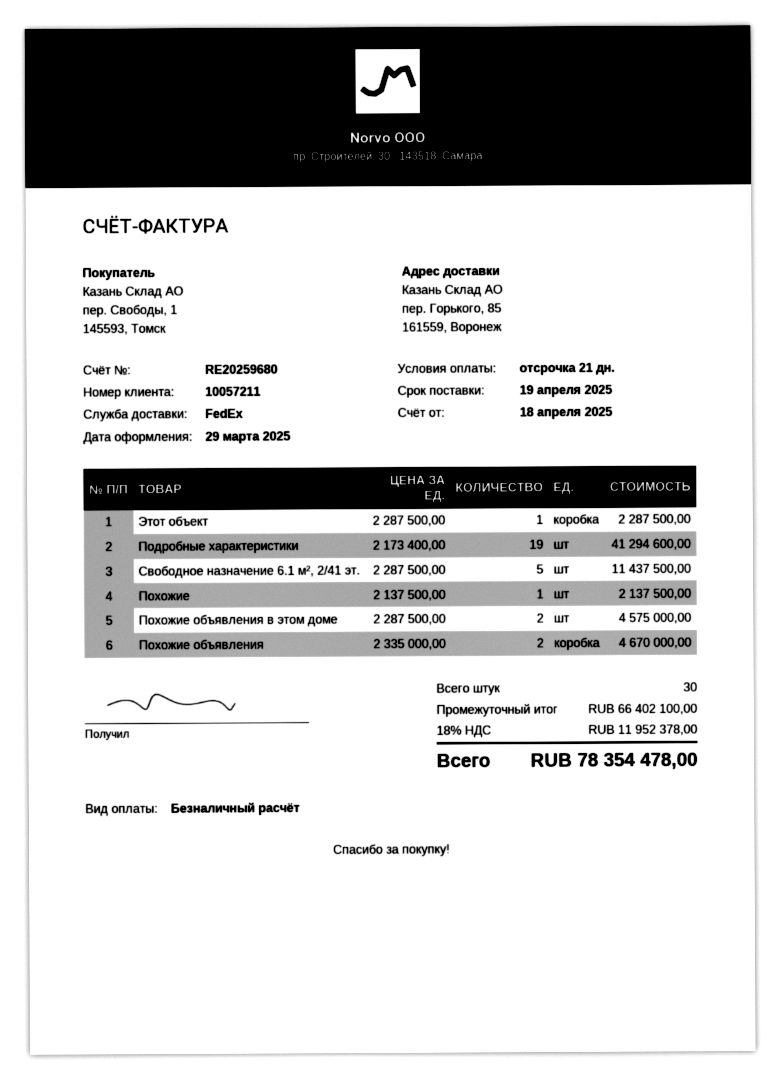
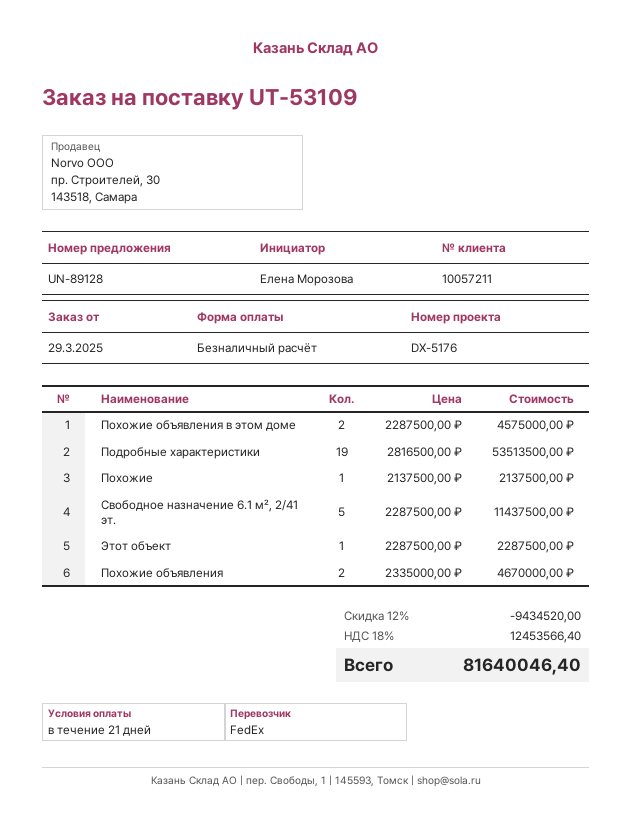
Подробные характеристики: 19 x 2173400.00 = 41294600.00 -> 19 x 2816500.00 = 53513500.00
discount: none -> 12% = 9434520.00
tax: 18% = 11952378.00 -> 18% = 12453566.40
total: 78354478.00 -> 81640046.40

